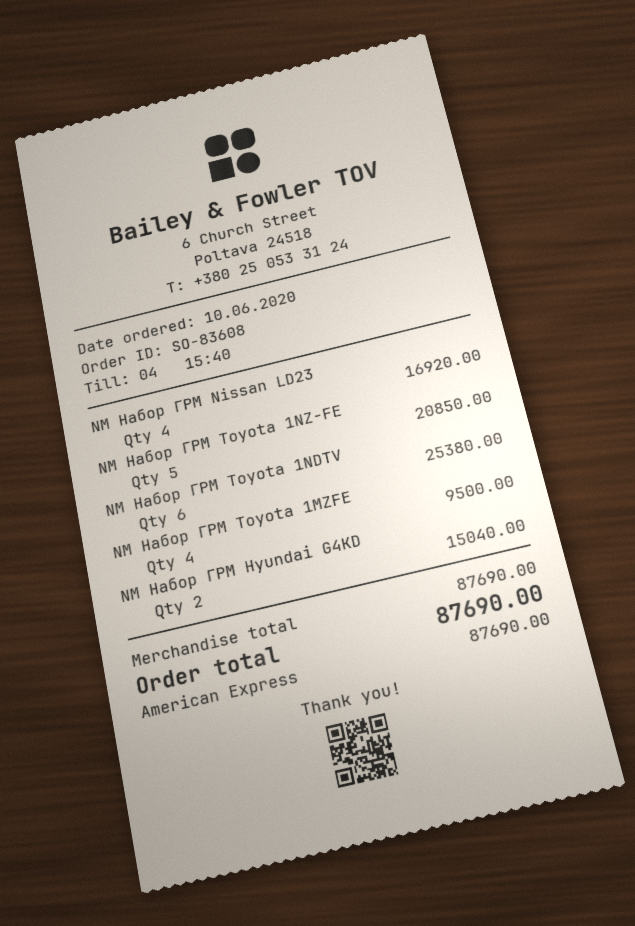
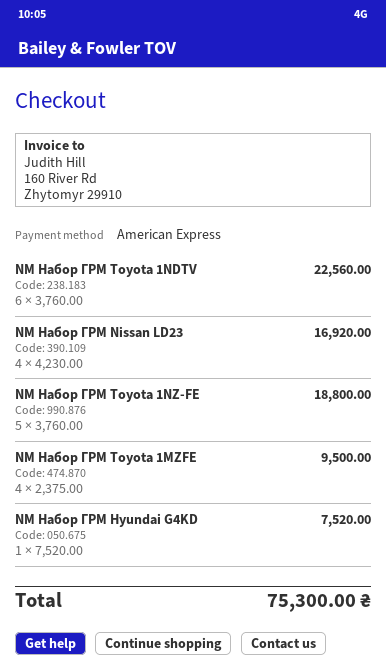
NM Набор ГРМ Toyota 1NZ-FE: 5 for 20850.00 -> 5 for 18800.00
NM Набор ГРМ Toyota 1NDTV: 6 for 25380.00 -> 6 for 22560.00
NM Набор ГРМ Hyundai G4KD: 2 for 15040.00 -> 1 for 7520.00
total: 87690.00 -> 75300.00

